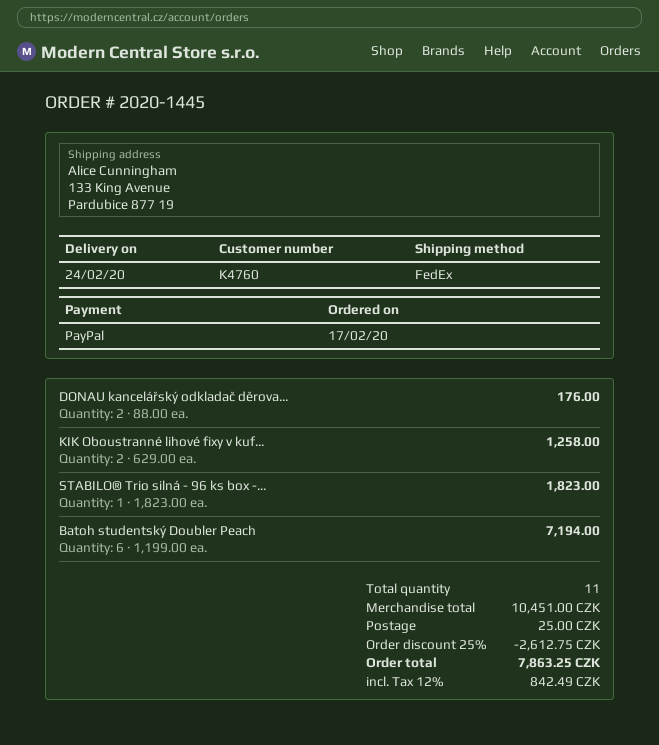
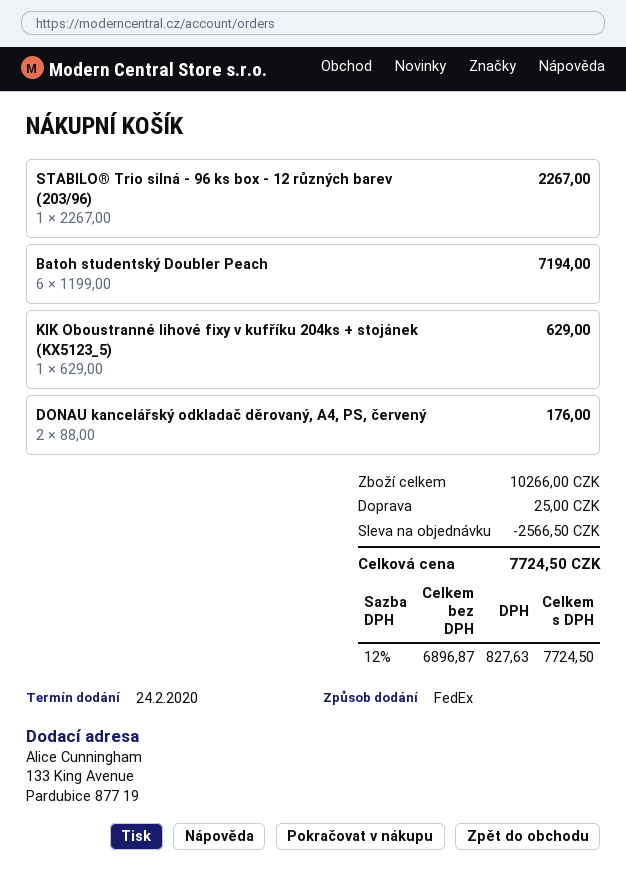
KIK Oboustranné lihové fixy v kuf...: 2 x 629.00 = 1258.00 -> 1 x 629.00 = 629.00
STABILO® Trio silná - 96 ks box -...: 1 x 1823.00 = 1823.00 -> 1 x 2267.00 = 2267.00
subtotal: 10451.00 -> 10266.00
discount: 2612.75 -> 2566.50
tax: 12% = 842.49 -> 12% = 827.63
total: 7863.25 -> 7724.50

